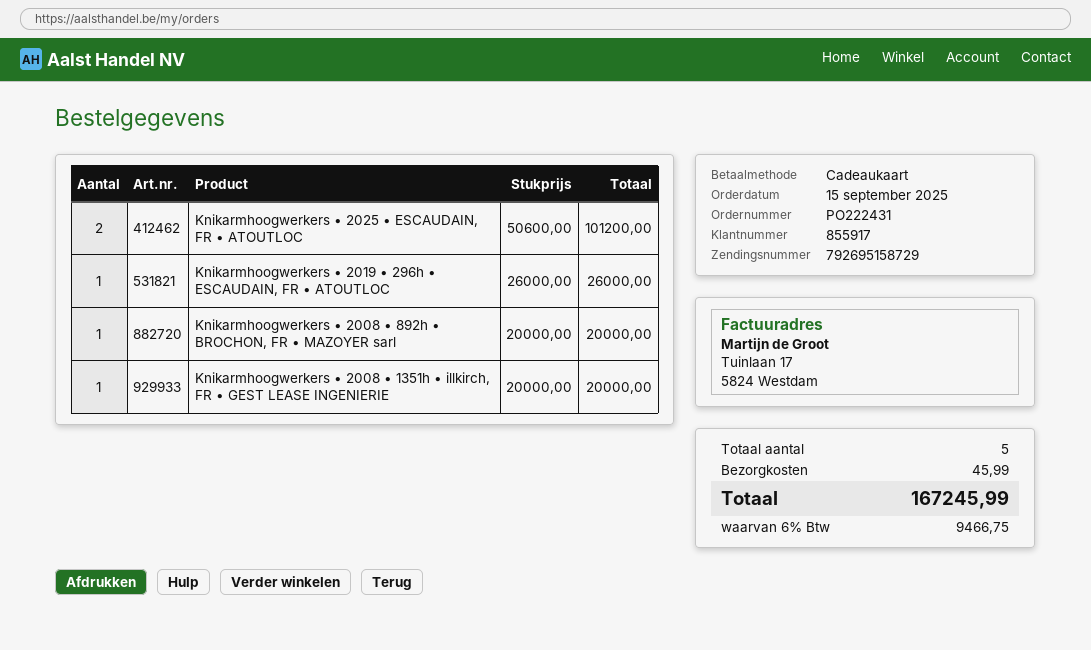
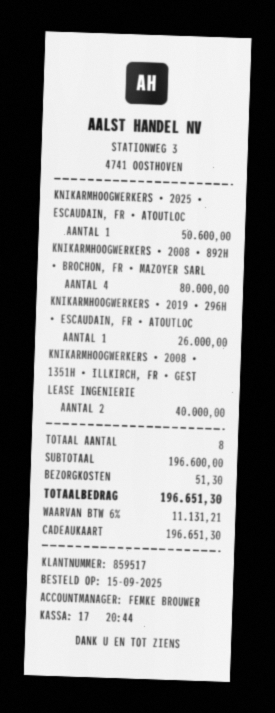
customer number: 855917 -> 859517
Knikarmhoogwerkers • 2025 • ESCAUDAIN, FR • ATOUTLOC: 2 for 101200.00 -> 1 for 50600.00
Knikarmhoogwerkers • 2008 • 892h • BROCHON, FR • MAZOYER sarl: 1 for 20000.00 -> 4 for 80000.00
Knikarmhoogwerkers • 2008 • 1351h • illkirch, FR • GEST LEASE INGENIERIE: 1 for 20000.00 -> 2 for 40000.00
total quantity: 5 -> 8
shipping: 45.99 -> 51.30
tax: 6% = 9466.75 -> 6% = 11131.21
total: 167245.99 -> 196651.30

